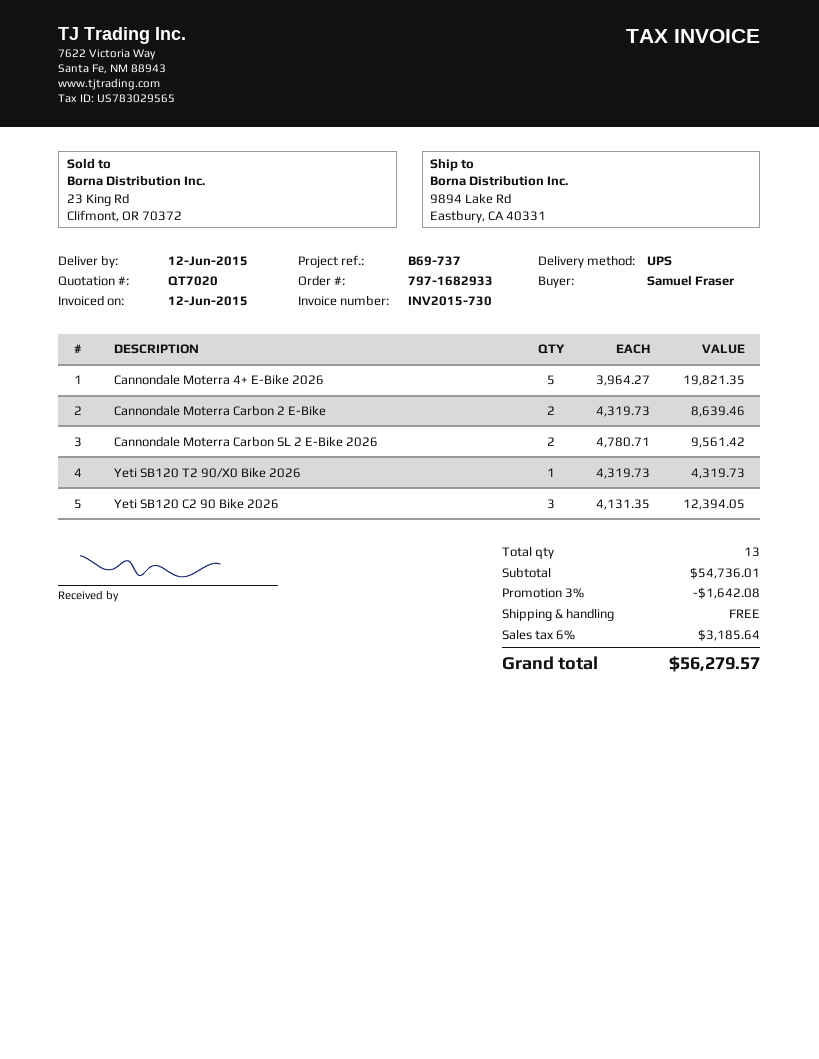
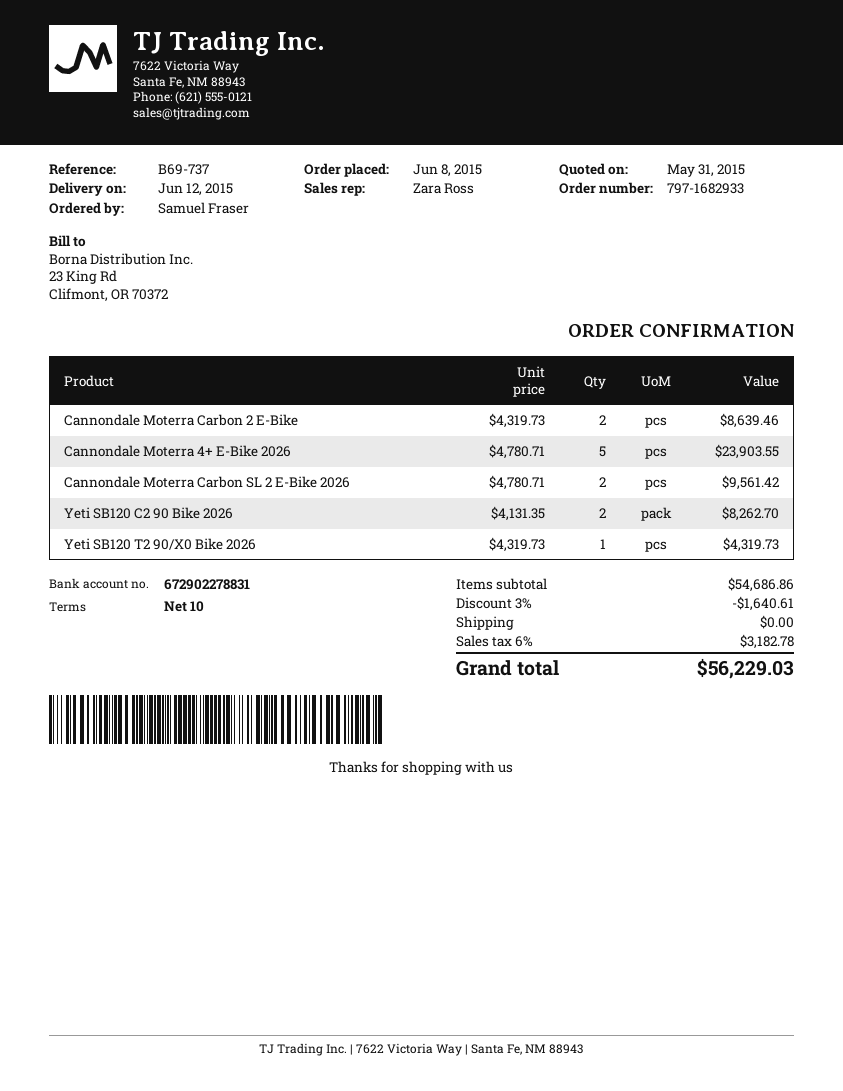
Cannondale Moterra 4+ E-Bike 2026: 5 x 3964.27 = 19821.35 -> 5 x 4780.71 = 23903.55
Yeti SB120 C2 90 Bike 2026: 3 x 4131.35 = 12394.05 -> 2 x 4131.35 = 8262.70
subtotal: 54736.01 -> 54686.86
discount: 3% = 1642.08 -> 3% = 1640.61
tax: 6% = 3185.64 -> 6% = 3182.78
total: 56279.57 -> 56229.03

